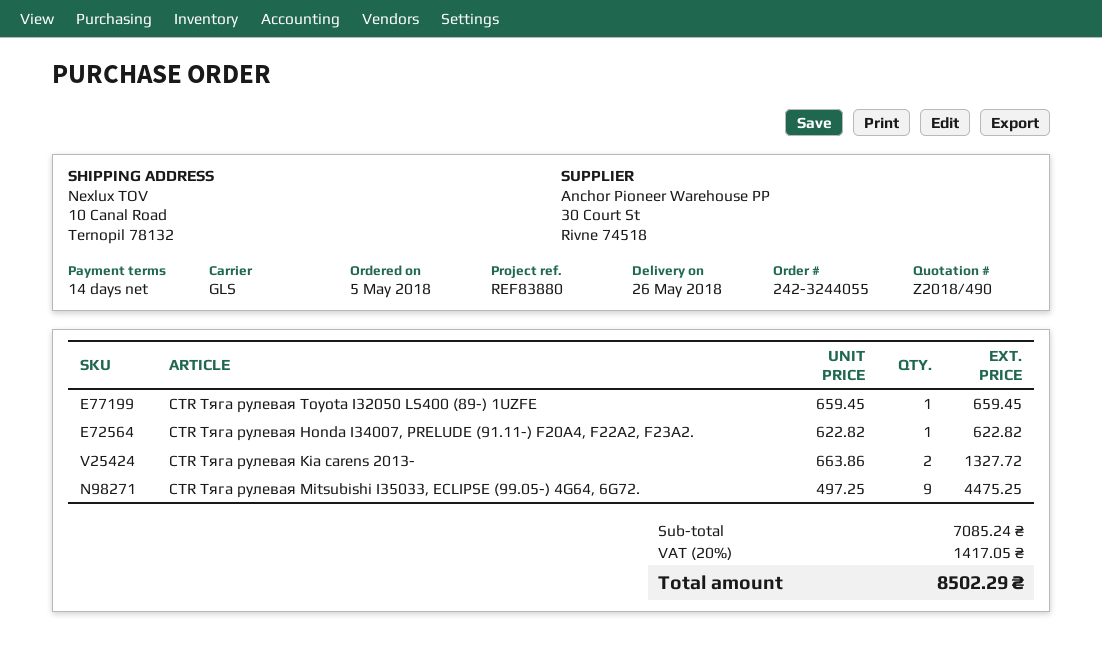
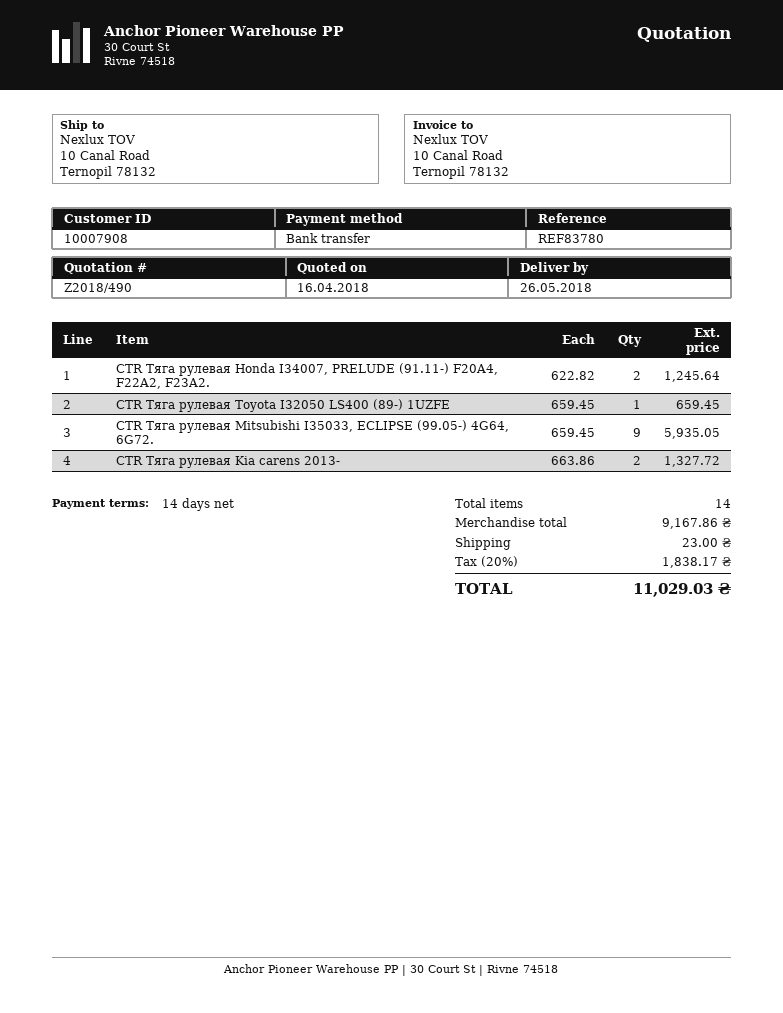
reference: REF83880 -> REF83780
CTR Тяга рулевая Honda I34007, PRELUDE (91.11-) F20A4, F22A2, F23A2.: 1 x 622.82 = 622.82 -> 2 x 622.82 = 1245.64
CTR Тяга рулевая Mitsubishi I35033, ECLIPSE (99.05-) 4G64, 6G72.: 9 x 497.25 = 4475.25 -> 9 x 659.45 = 5935.05
subtotal: 7085.24 -> 9167.86
shipping: none -> 23.00
tax: 20% = 1417.05 -> 20% = 1838.17
total: 8502.29 -> 11029.03

